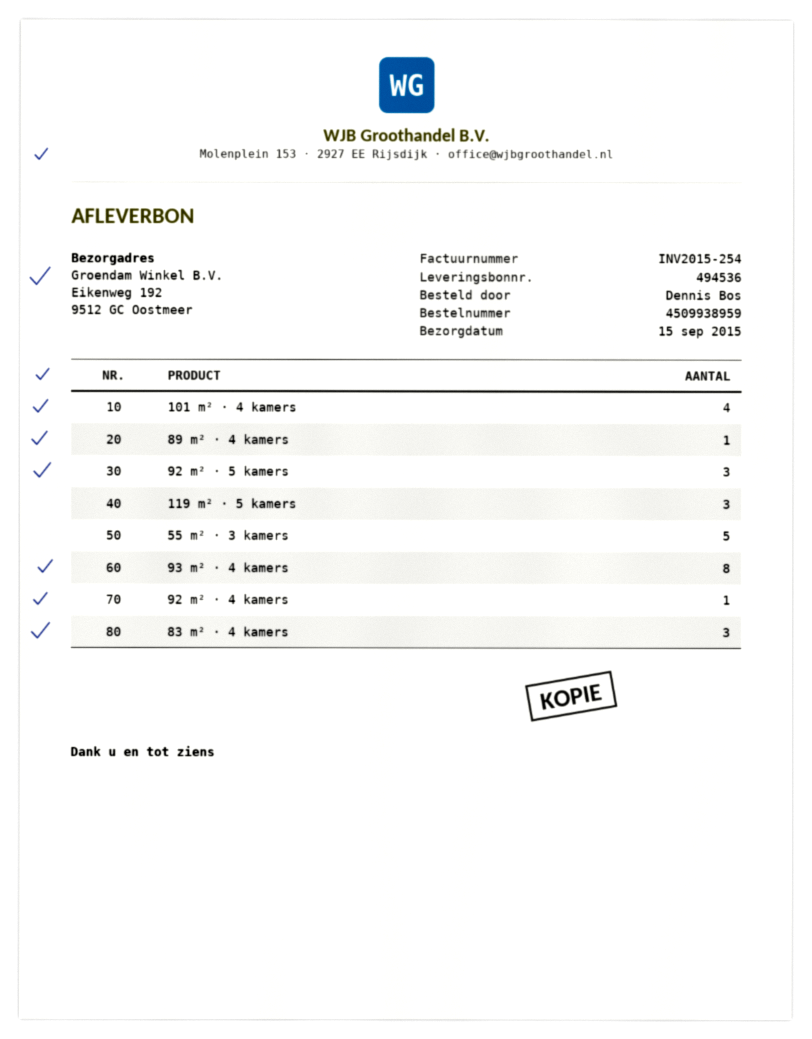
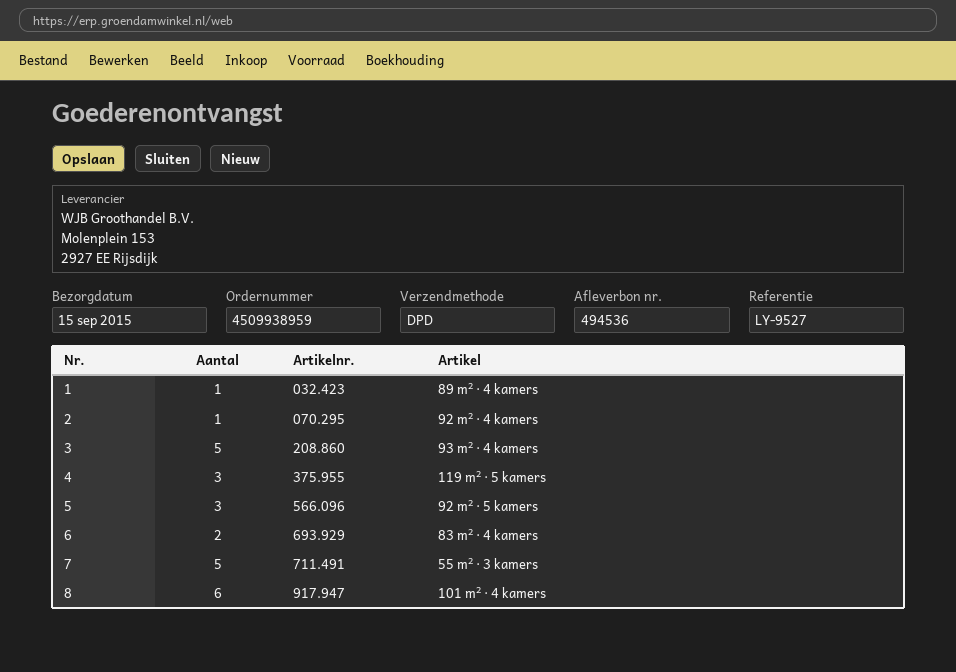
101 m² · 4 kamers: 4 -> 6
93 m² · 4 kamers: 8 -> 5
83 m² · 4 kamers: 3 -> 2

